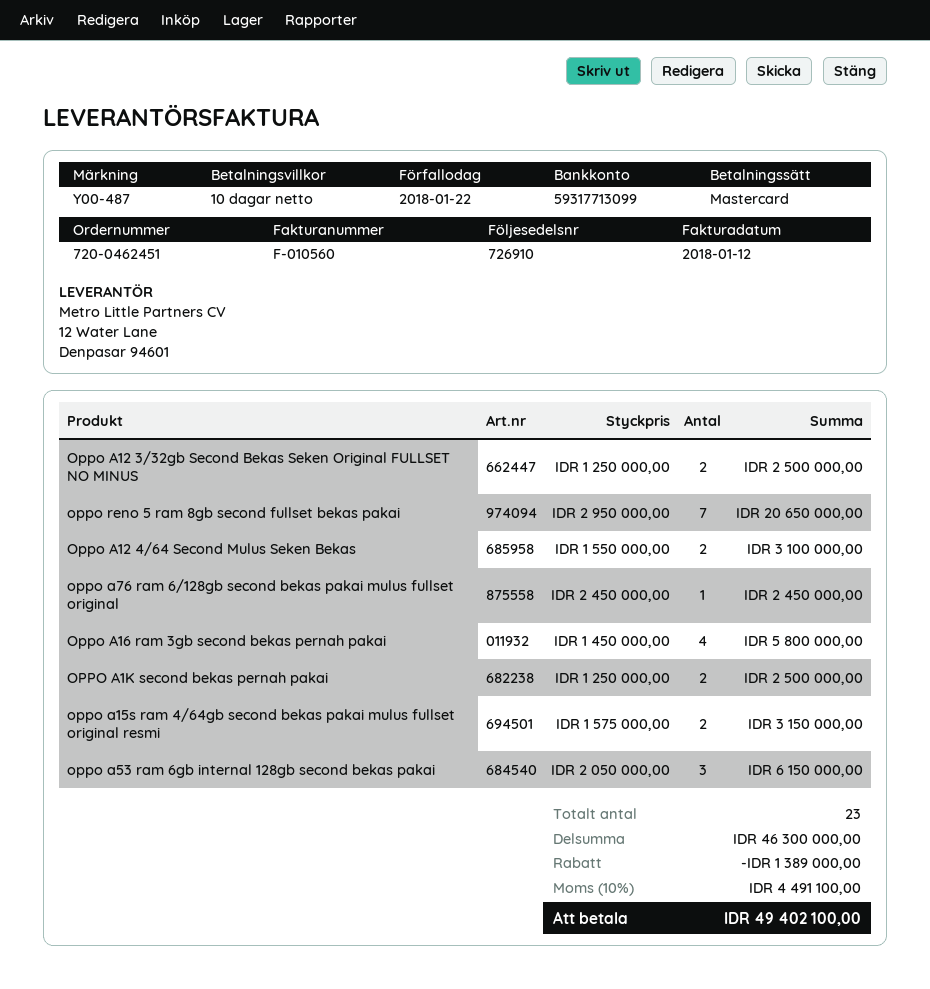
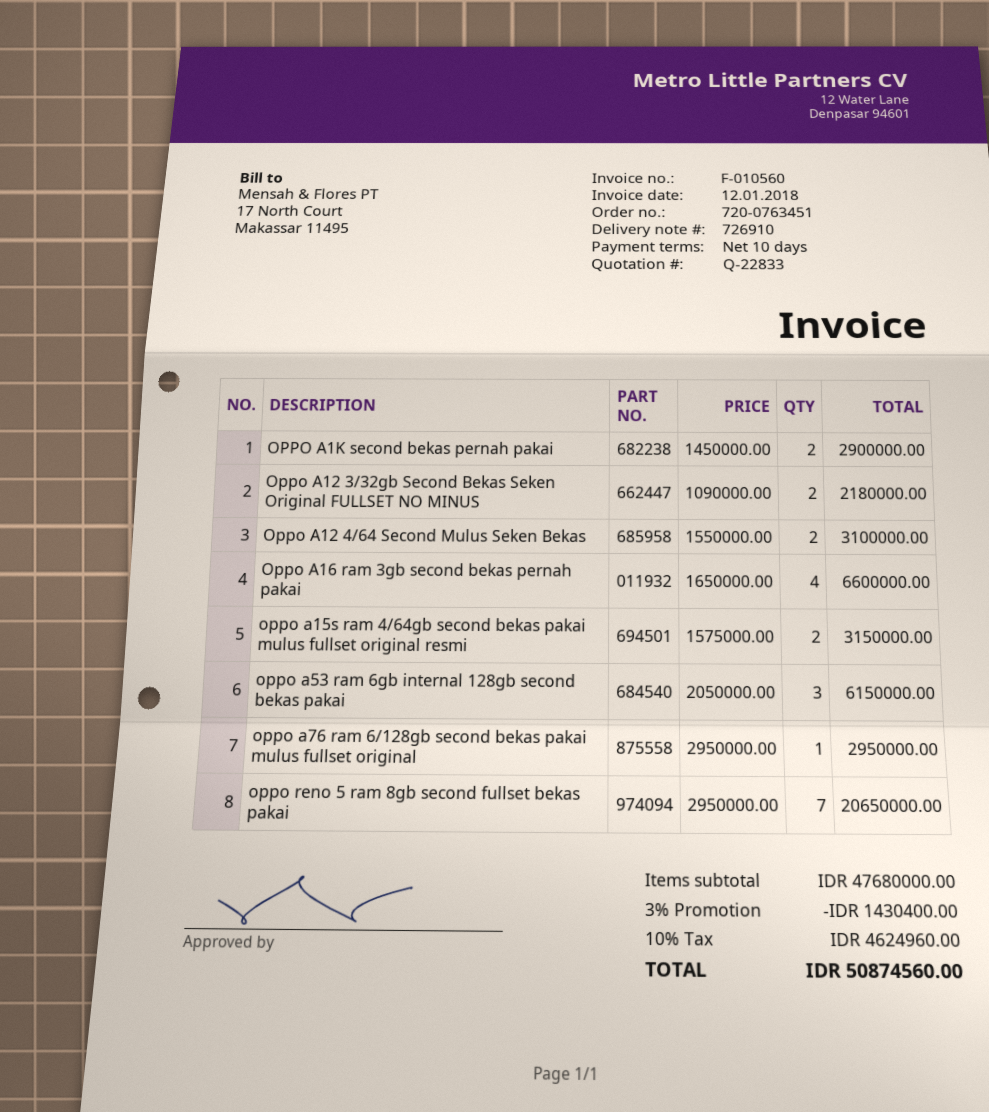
order number: 720-0462451 -> 720-0763451
Oppo A12 3/32gb Second Bekas Seken Original FULLSET NO MINUS: 2 x 1250000.00 = 2500000.00 -> 2 x 1090000.00 = 2180000.00
oppo a76 ram 6/128gb second bekas pakai mulus fullset original: 1 x 2450000.00 = 2450000.00 -> 1 x 2950000.00 = 2950000.00
Oppo A16 ram 3gb second bekas pernah pakai: 4 x 1450000.00 = 5800000.00 -> 4 x 1650000.00 = 6600000.00
OPPO A1K second bekas pernah pakai: 2 x 1250000.00 = 2500000.00 -> 2 x 1450000.00 = 2900000.00
subtotal: 46300000.00 -> 47680000.00
discount: 1389000.00 -> 1430400.00
tax: 10% = 4491100.00 -> 10% = 4624960.00
total: 49402100.00 -> 50874560.00

